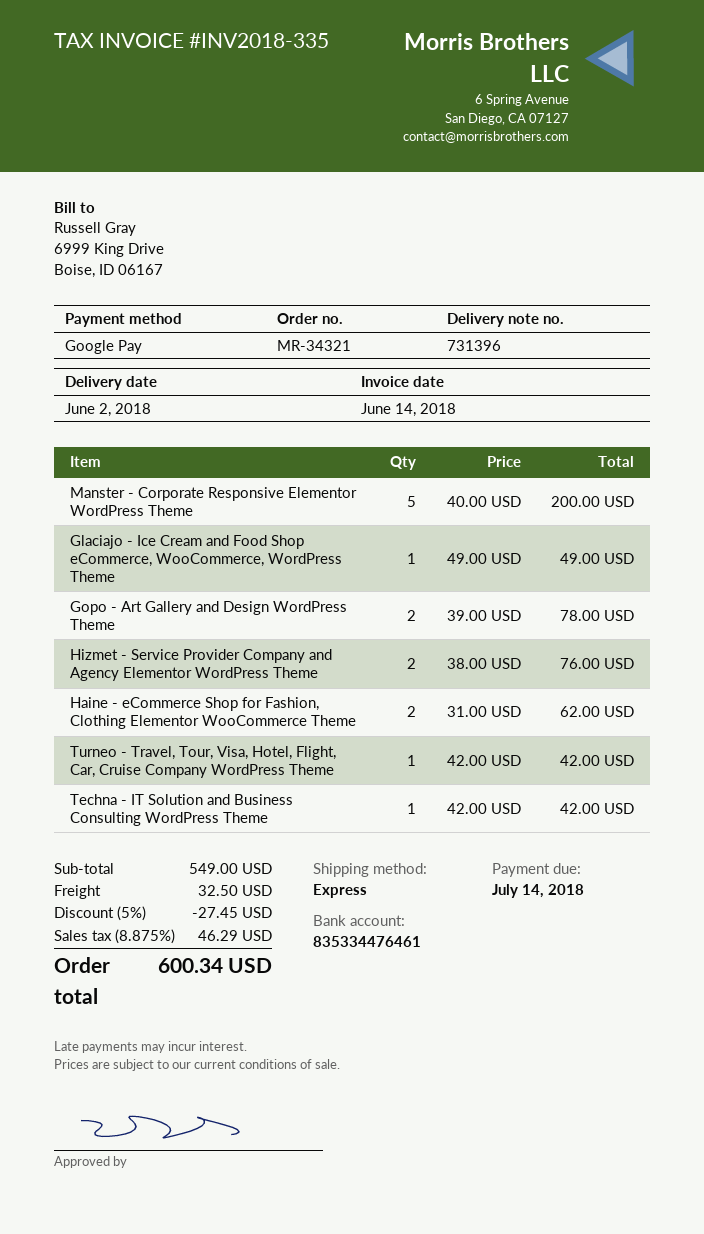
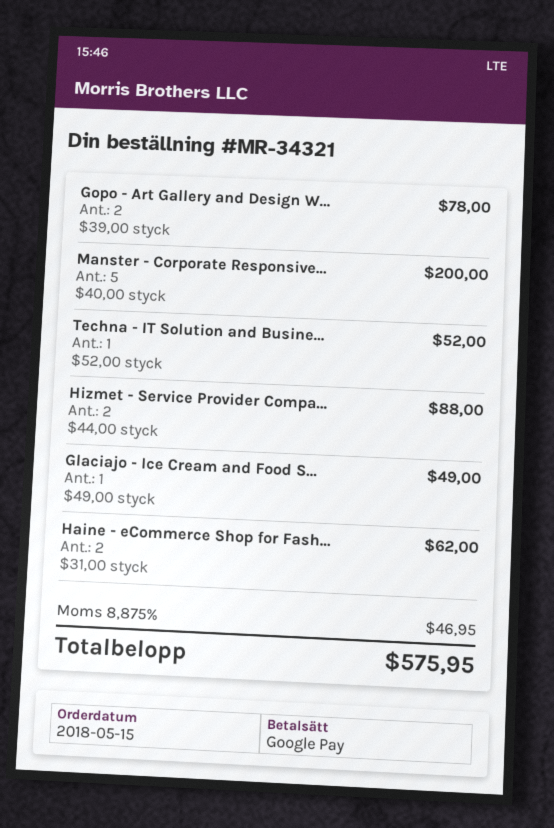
Hizmet - Service Provider Company and Agency Elementor WordPress Theme: 2 x 38.00 = 76.00 -> 2 x 44.00 = 88.00
Turneo - Travel, Tour, Visa, Hotel, Flight, Car, Cruise Company WordPress Theme: 1 x 42.00 = 42.00 -> none
Techna - IT Solution and Business Consulting WordPress Theme: 1 x 42.00 = 42.00 -> 1 x 52.00 = 52.00
discount: 5% = 27.45 -> none
shipping: 32.50 -> none
tax: 8.875% = 46.29 -> 8.875% = 46.95
total: 600.34 -> 575.95

